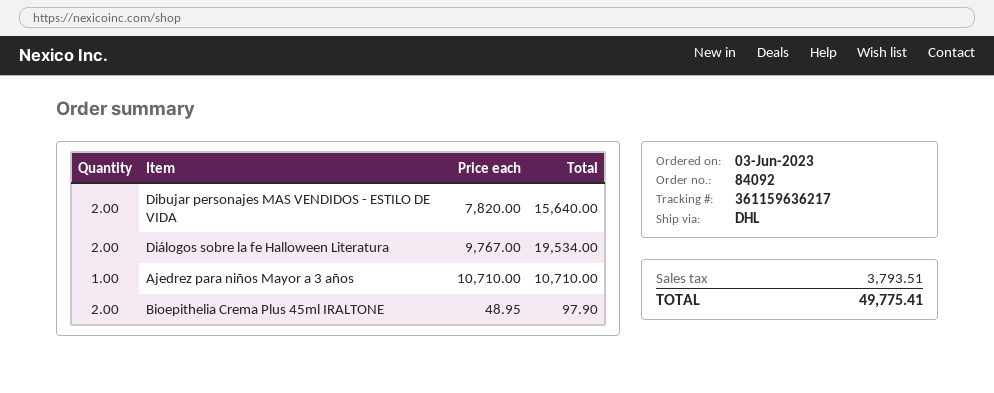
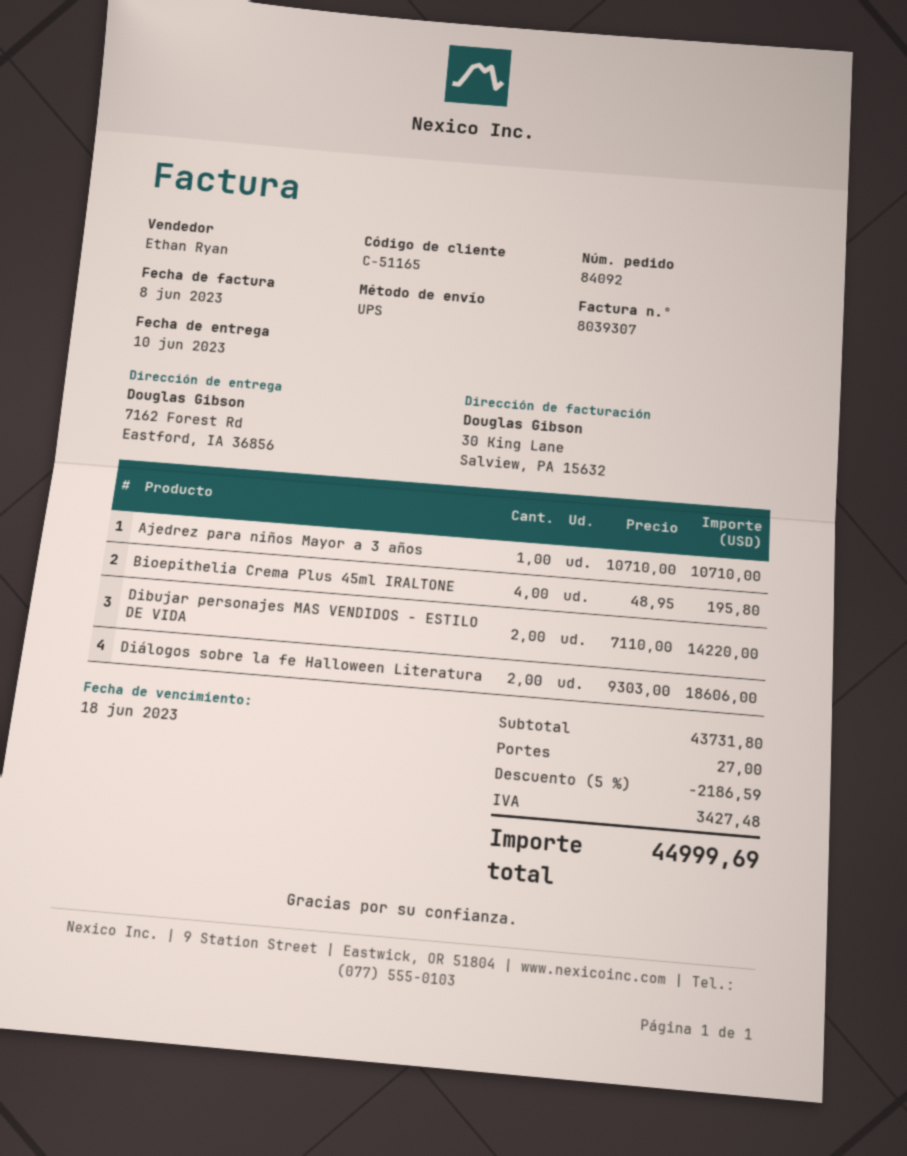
shipping method: DHL -> UPS
Dibujar personajes MAS VENDIDOS - ESTILO DE VIDA: 2 x 7820.00 = 15640.00 -> 2 x 7110.00 = 14220.00
Diálogos sobre la fe Halloween Literatura: 2 x 9767.00 = 19534.00 -> 2 x 9303.00 = 18606.00
Bioepithelia Crema Plus 45ml IRALTONE: 2 x 48.95 = 97.90 -> 4 x 48.95 = 195.80
discount: none -> 5% = 2186.59
shipping: none -> 27.00
tax: 3793.51 -> 3427.48
total: 49775.41 -> 44999.69

